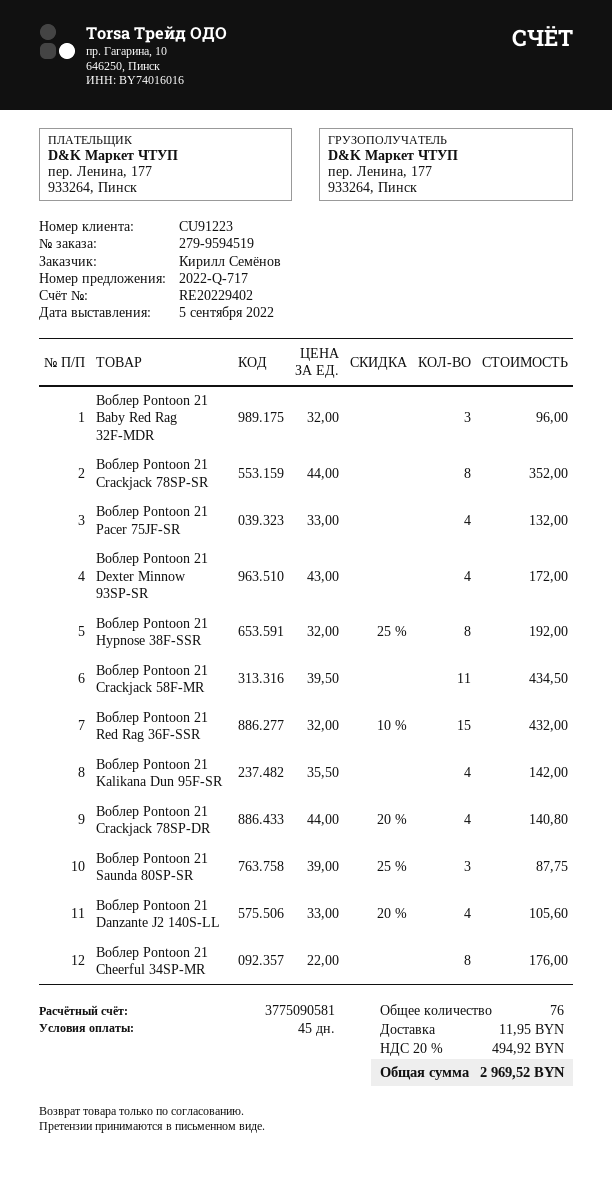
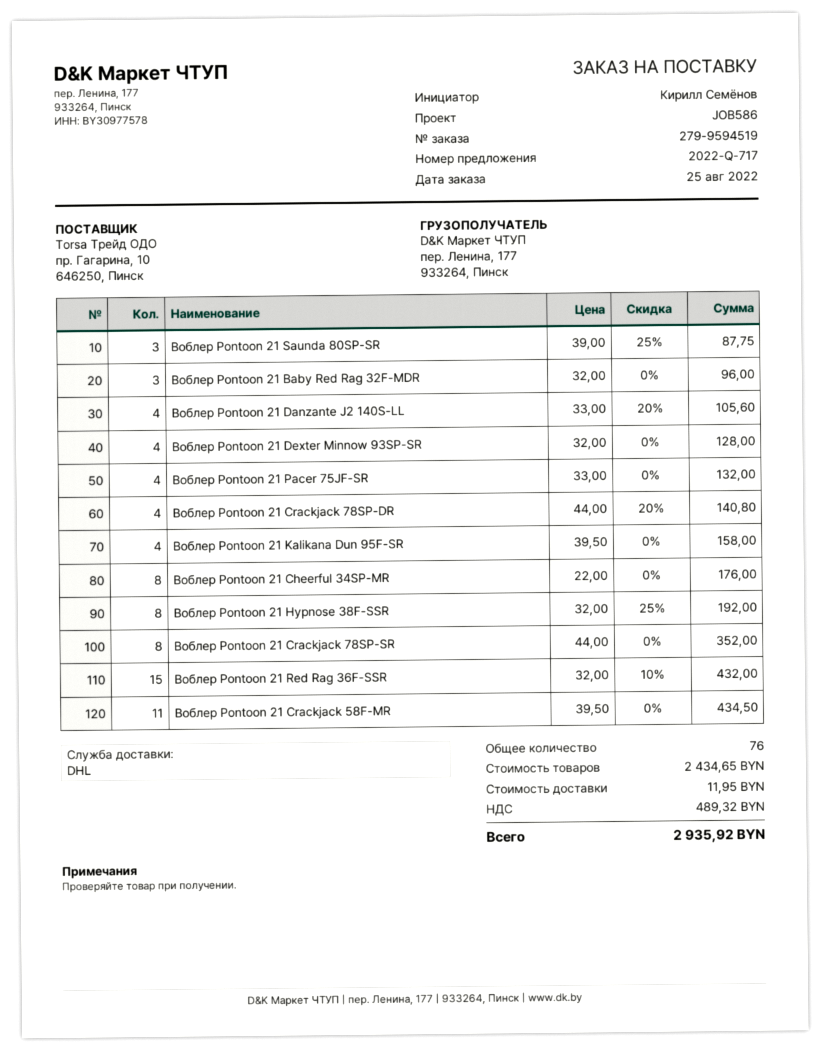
Воблер Pontoon 21 Dexter Minnow 93SP-SR: 4 x 43.00 = 172.00 -> 4 x 32.00 = 128.00
Воблер Pontoon 21 Kalikana Dun 95F-SR: 4 x 35.50 = 142.00 -> 4 x 39.50 = 158.00
tax: 494.92 -> 489.32
total: 2969.52 -> 2935.92

